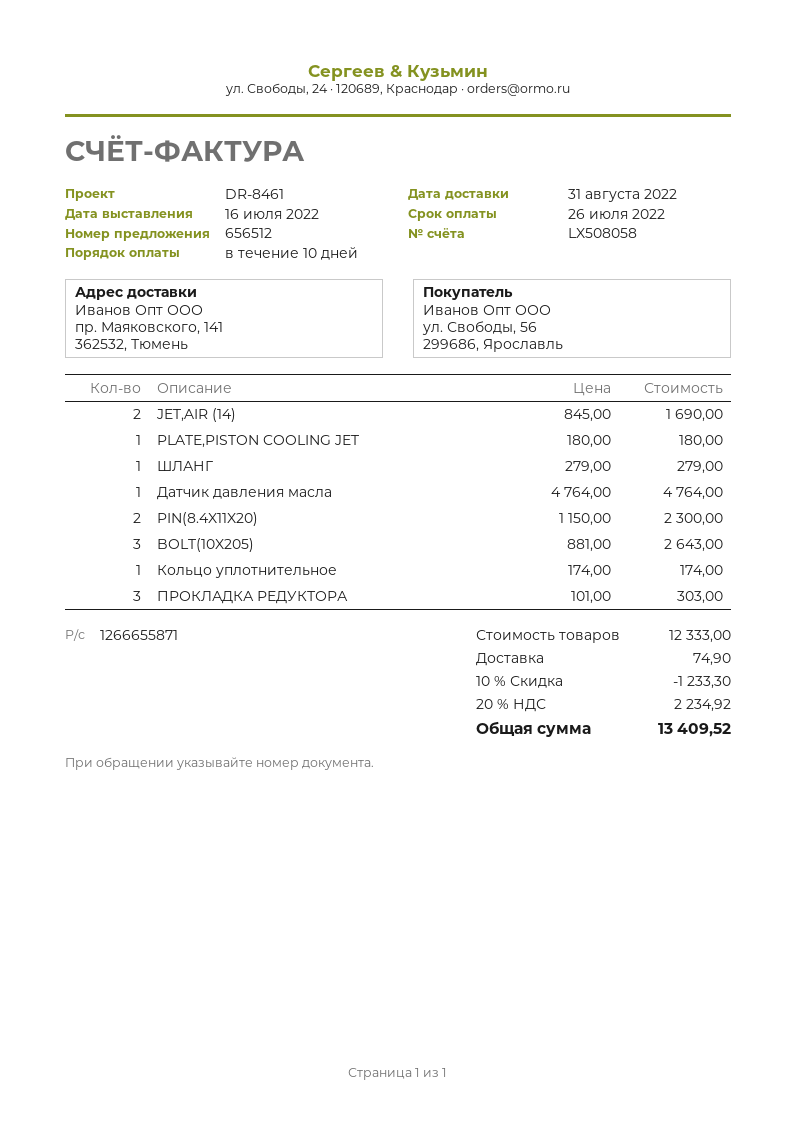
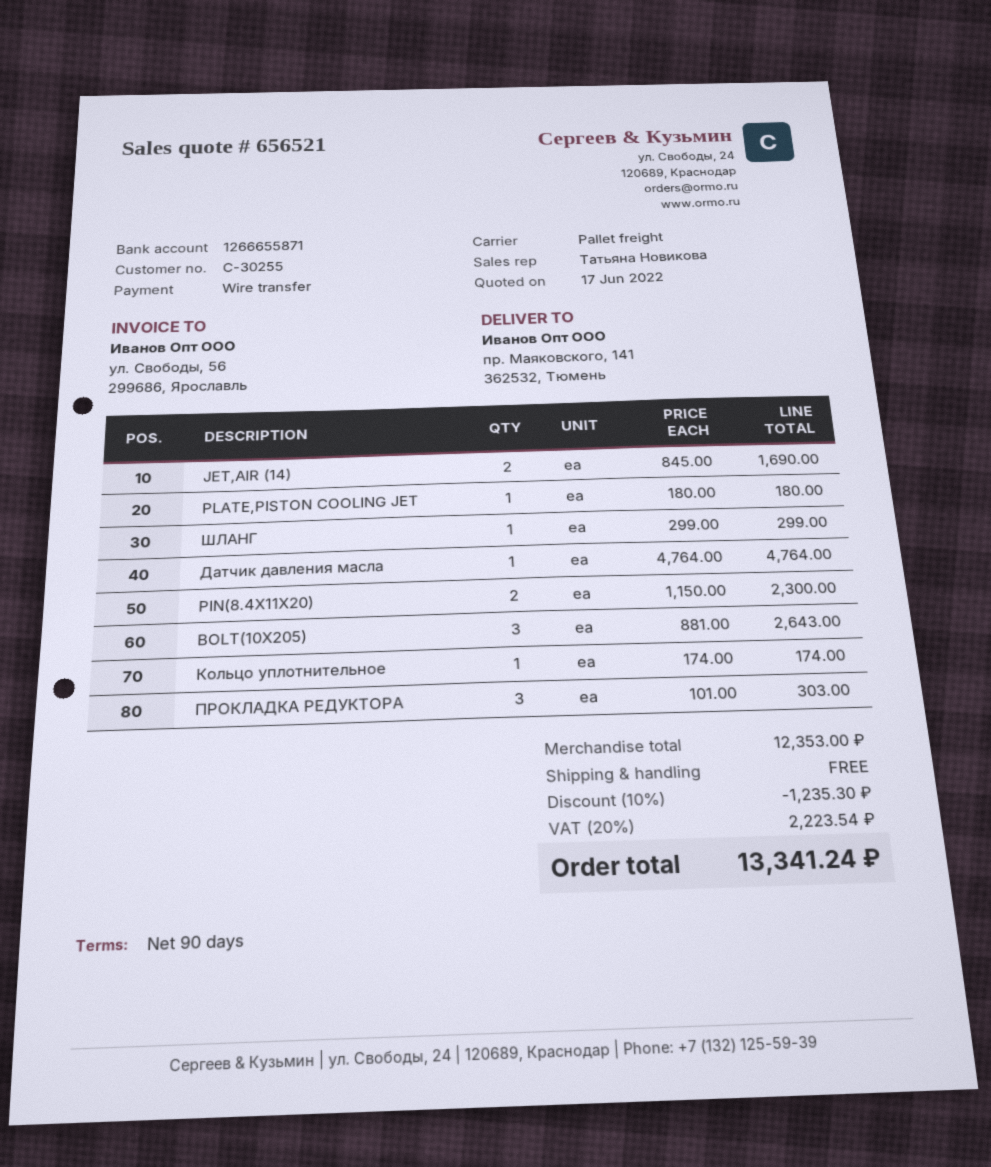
quote number: 656512 -> 656521
payment terms: 10 days -> 90 days
ШЛАНГ: 1 x 279.00 = 279.00 -> 1 x 299.00 = 299.00
subtotal: 12333.00 -> 12353.00
discount: 10% = 1233.30 -> 10% = 1235.30
shipping: 74.90 -> 0.00
tax: 20% = 2234.92 -> 20% = 2223.54
total: 13409.52 -> 13341.24

